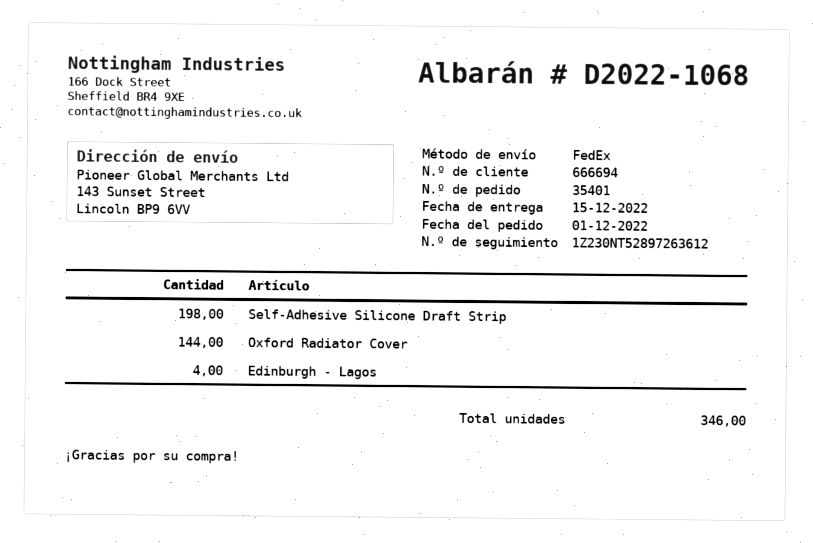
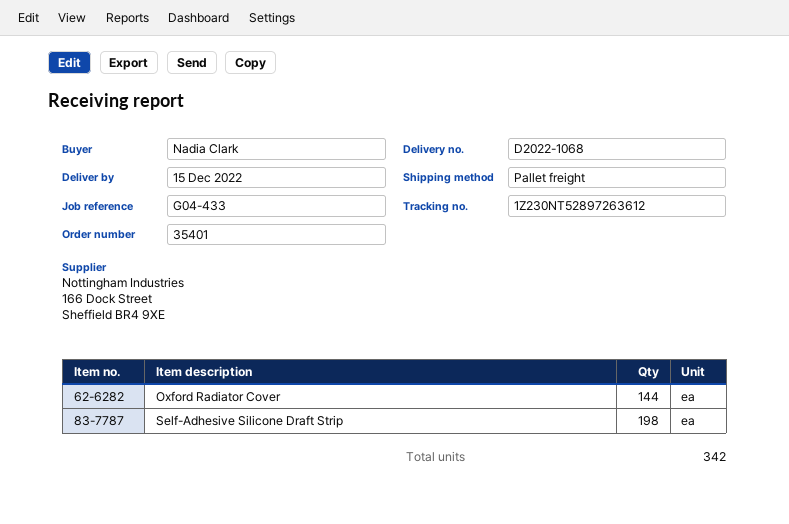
shipping method: FedEx -> pallet freight
Edinburgh - Lagos: 4 -> none
total quantity: 346 -> 342

